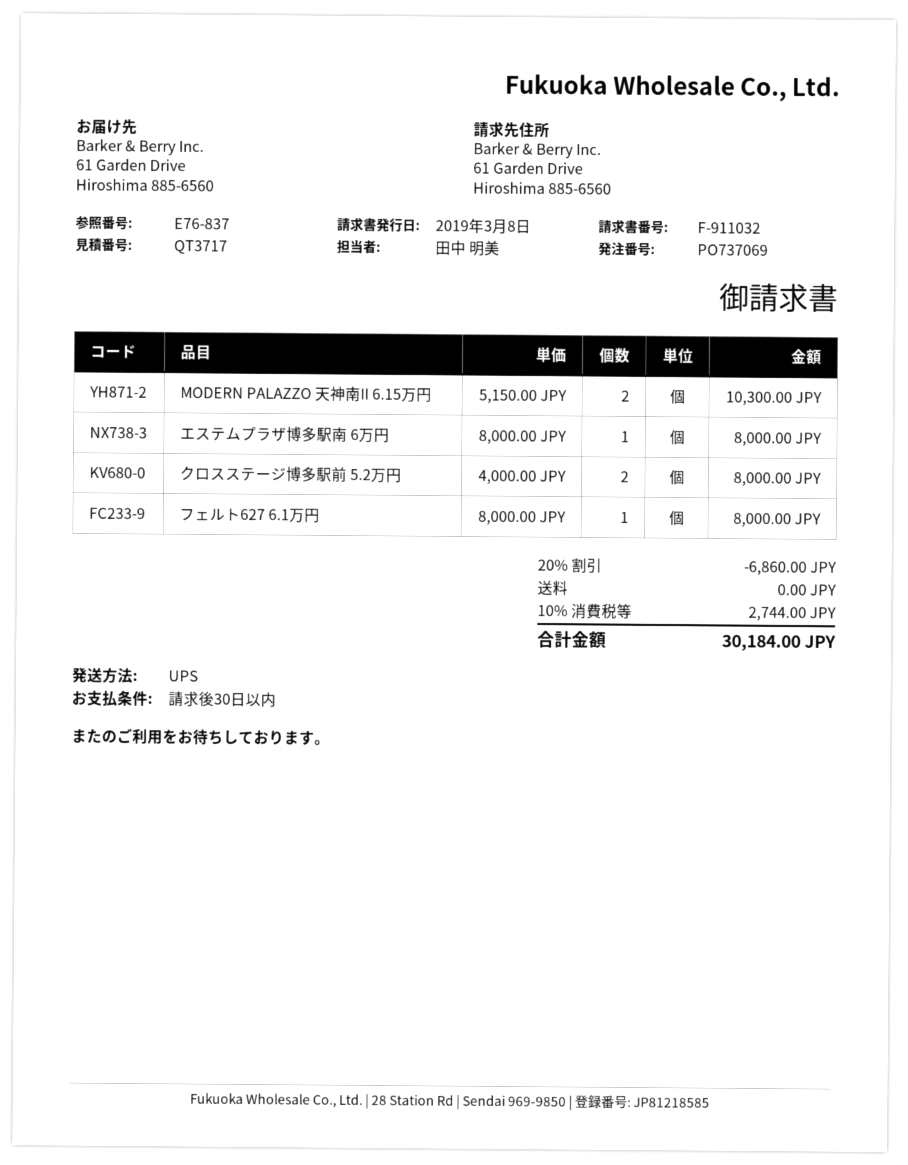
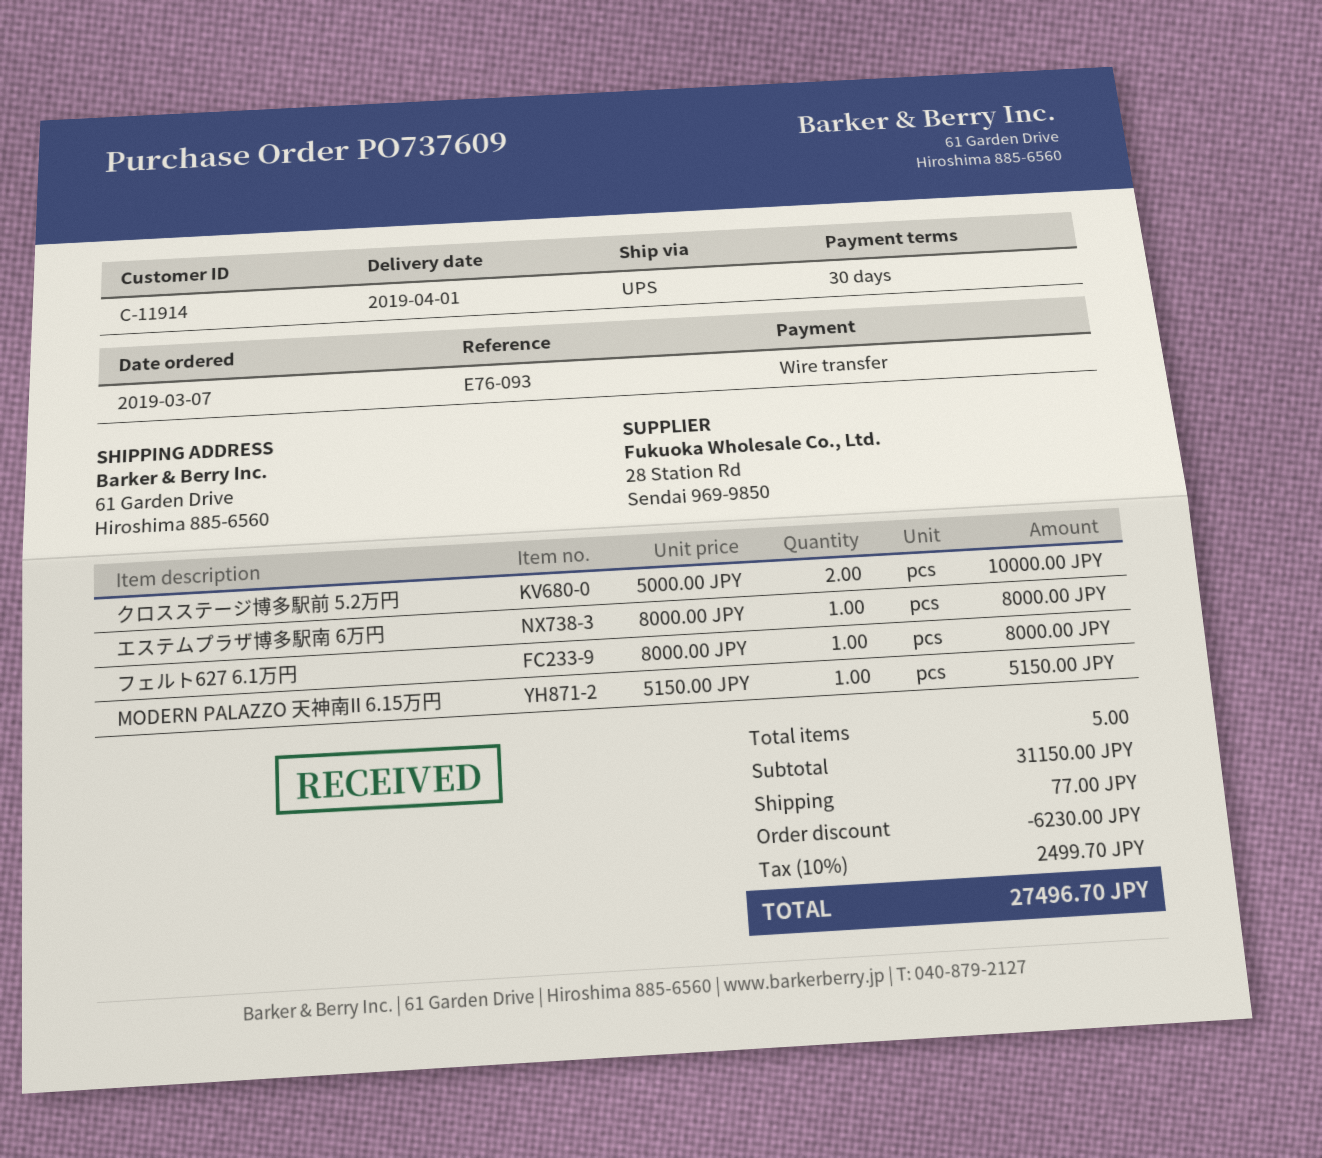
order number: PO737069 -> PO737609
reference: E76-837 -> E76-093
MODERN PALAZZO 天神南II 6.15万円: 2 x 5150.00 = 10300.00 -> 1 x 5150.00 = 5150.00
クロスステージ博多駅前 5.2万円: 2 x 4000.00 = 8000.00 -> 2 x 5000.00 = 10000.00
discount: 6860.00 -> 6230.00
shipping: 0.00 -> 77.00
tax: 10% = 2744.00 -> 10% = 2499.70
total: 30184.00 -> 27496.70

